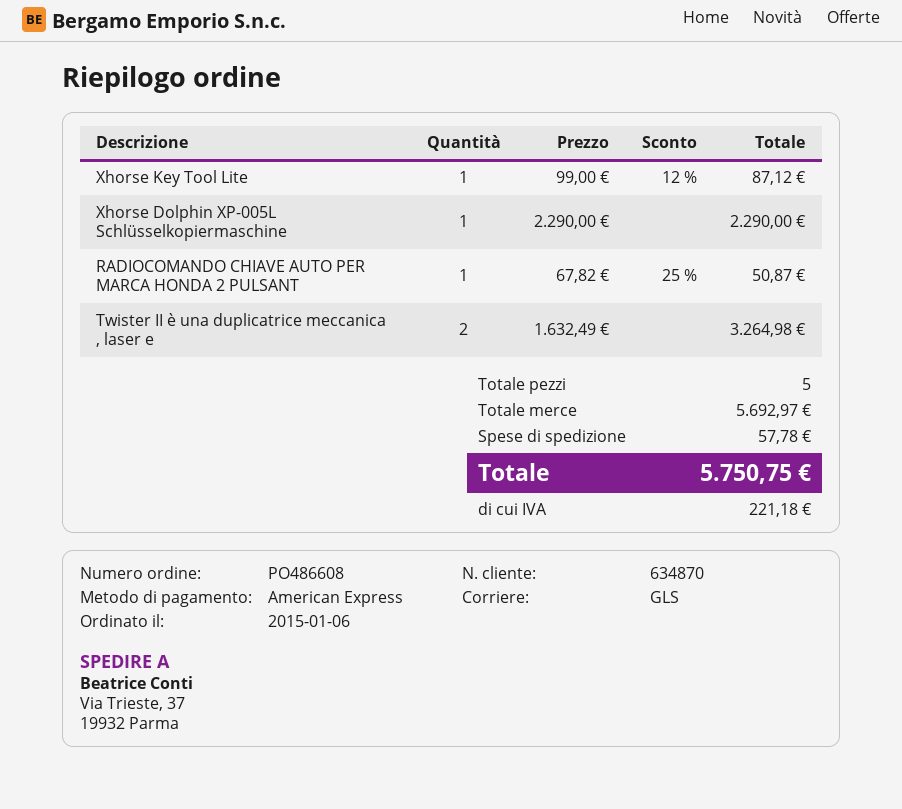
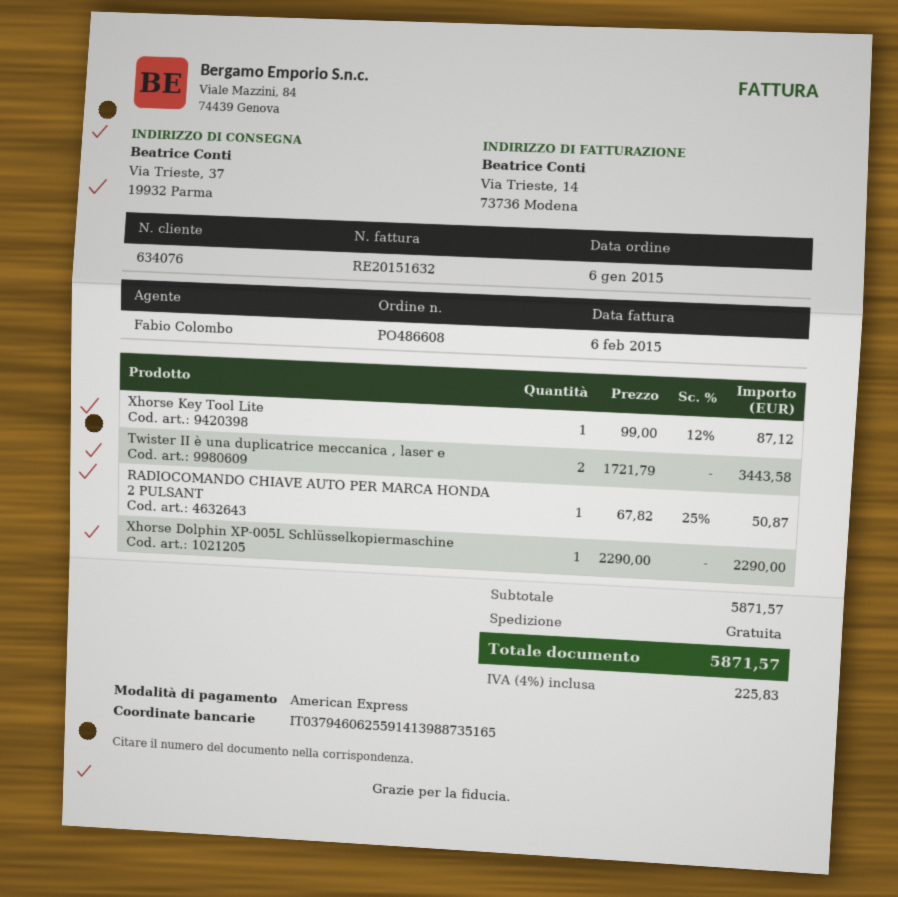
customer number: 634870 -> 634076
Twister II è una duplicatrice meccanica , laser e: 2 x 1632.49 = 3264.98 -> 2 x 1721.79 = 3443.58
subtotal: 5692.97 -> 5871.57
shipping: 57.78 -> 0.00
tax: 221.18 -> 225.83
total: 5750.75 -> 5871.57

